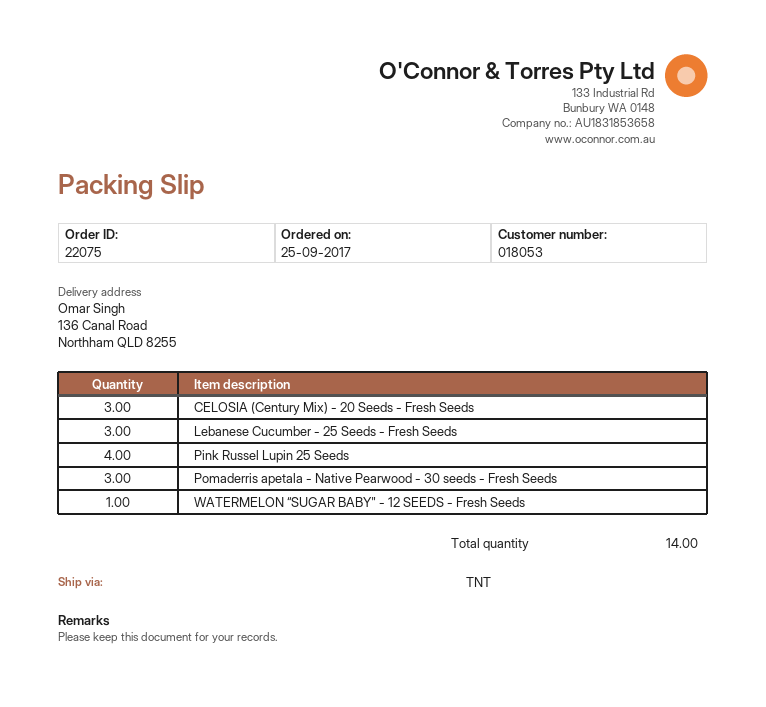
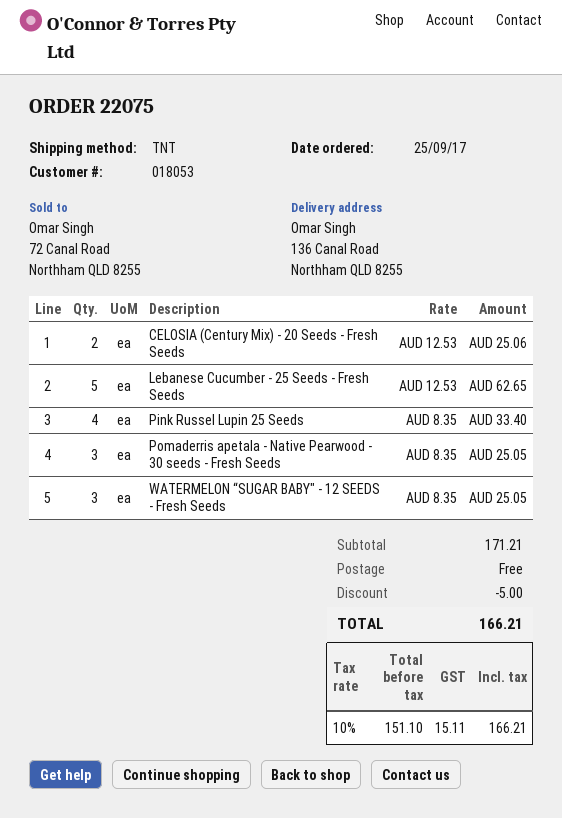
CELOSIA (Century Mix) - 20 Seeds - Fresh Seeds: 3 -> 2
Lebanese Cucumber - 25 Seeds - Fresh Seeds: 3 -> 5
WATERMELON “SUGAR BABY" - 12 SEEDS - Fresh Seeds: 1 -> 3

